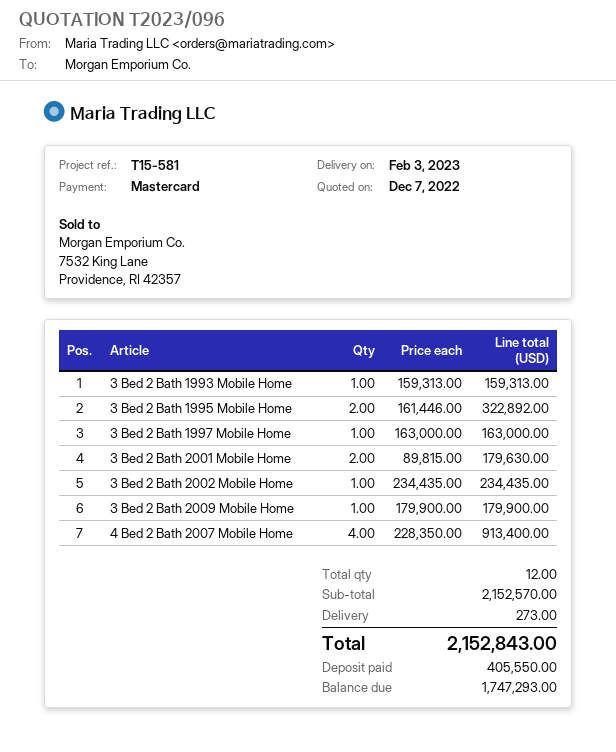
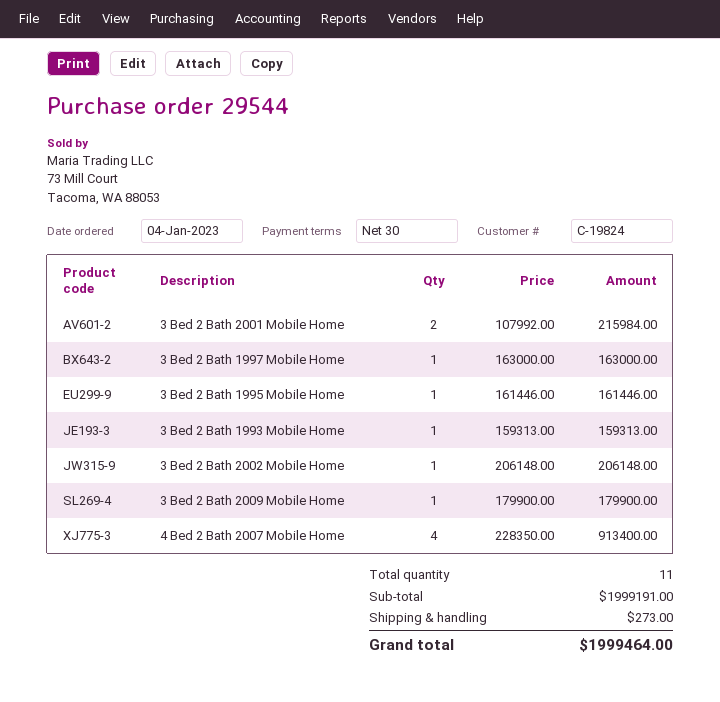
3 Bed 2 Bath 1995 Mobile Home: 2 x 161446.00 = 322892.00 -> 1 x 161446.00 = 161446.00
3 Bed 2 Bath 2001 Mobile Home: 2 x 89815.00 = 179630.00 -> 2 x 107992.00 = 215984.00
3 Bed 2 Bath 2002 Mobile Home: 1 x 234435.00 = 234435.00 -> 1 x 206148.00 = 206148.00
total quantity: 12 -> 11
subtotal: 2152570.00 -> 1999191.00
total: 2152843.00 -> 1999464.00

